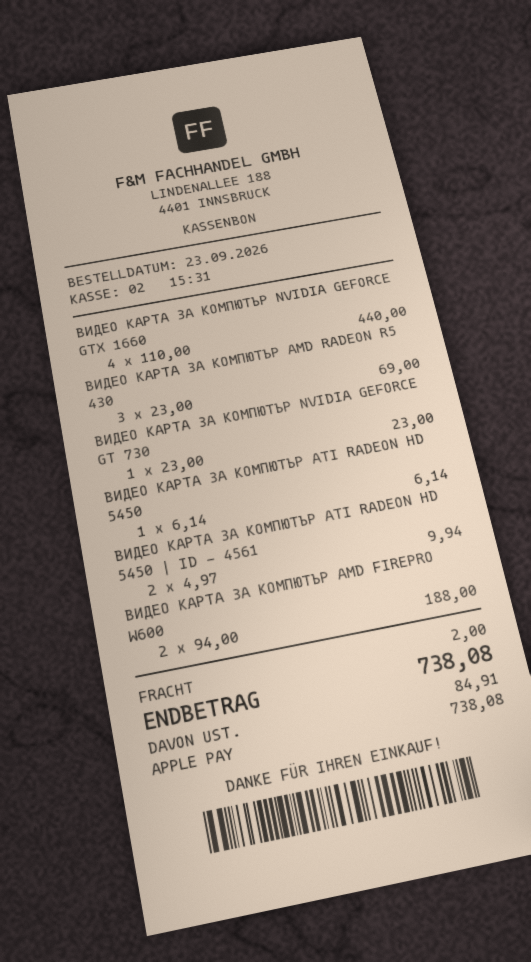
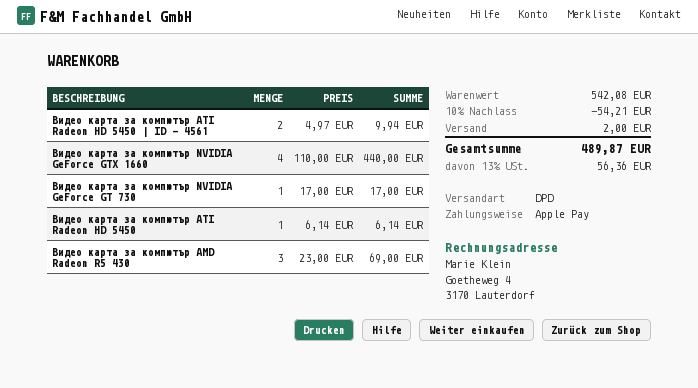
ВИДЕО КАРТА ЗА КОМПЮТЪР NVIDIA GEFORCE GT 730: 1 x 23.00 = 23.00 -> 1 x 17.00 = 17.00
ВИДЕО КАРТА ЗА КОМПЮТЪР AMD FIREPRO W600: 2 x 94.00 = 188.00 -> none
discount: none -> 10% = 54.21
tax: 84.91 -> 56.36
total: 738.08 -> 489.87

